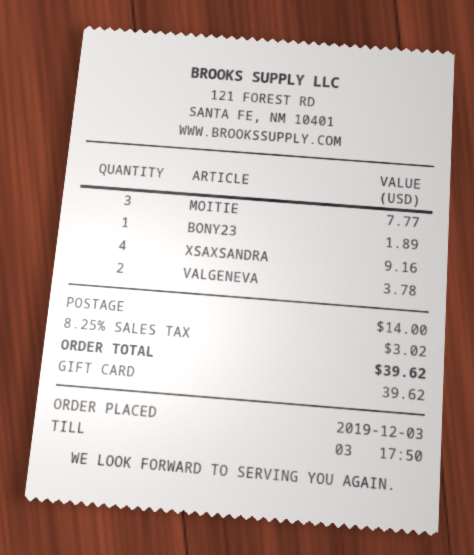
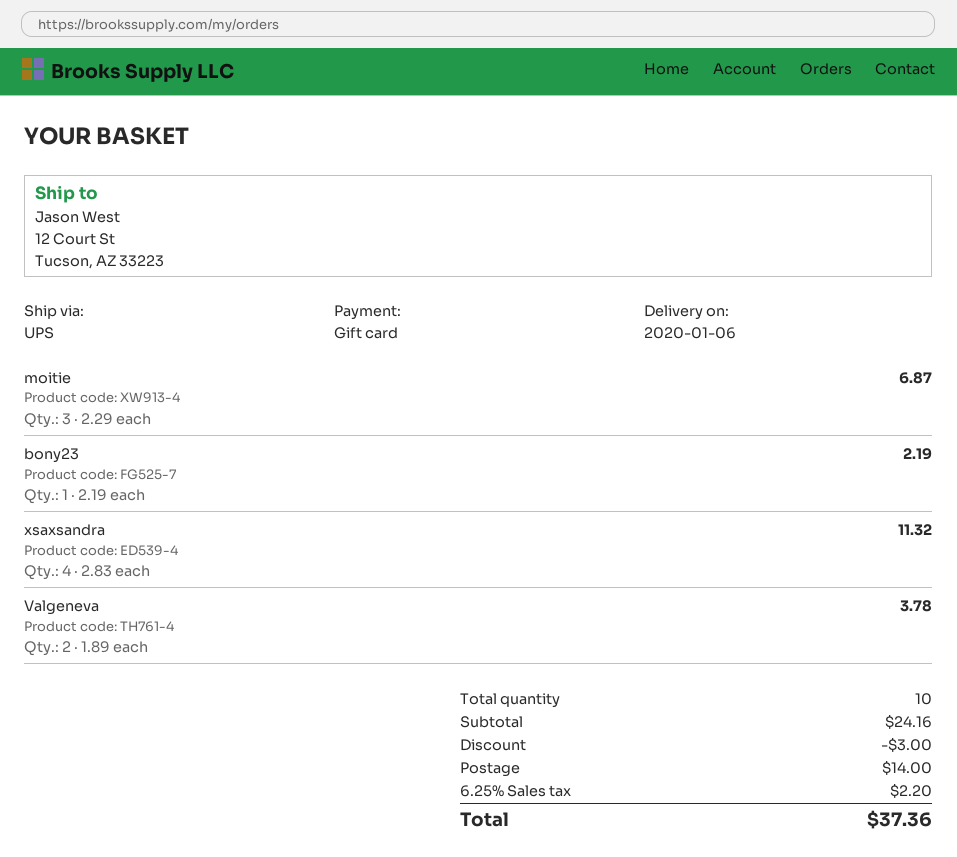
MOITIE: 3 for 7.77 -> 3 for 6.87
BONY23: 1 for 1.89 -> 1 for 2.19
XSAXSANDRA: 4 for 9.16 -> 4 for 11.32
discount: none -> 3.00
tax: 8.25% = 3.02 -> 6.25% = 2.20
total: 39.62 -> 37.36

